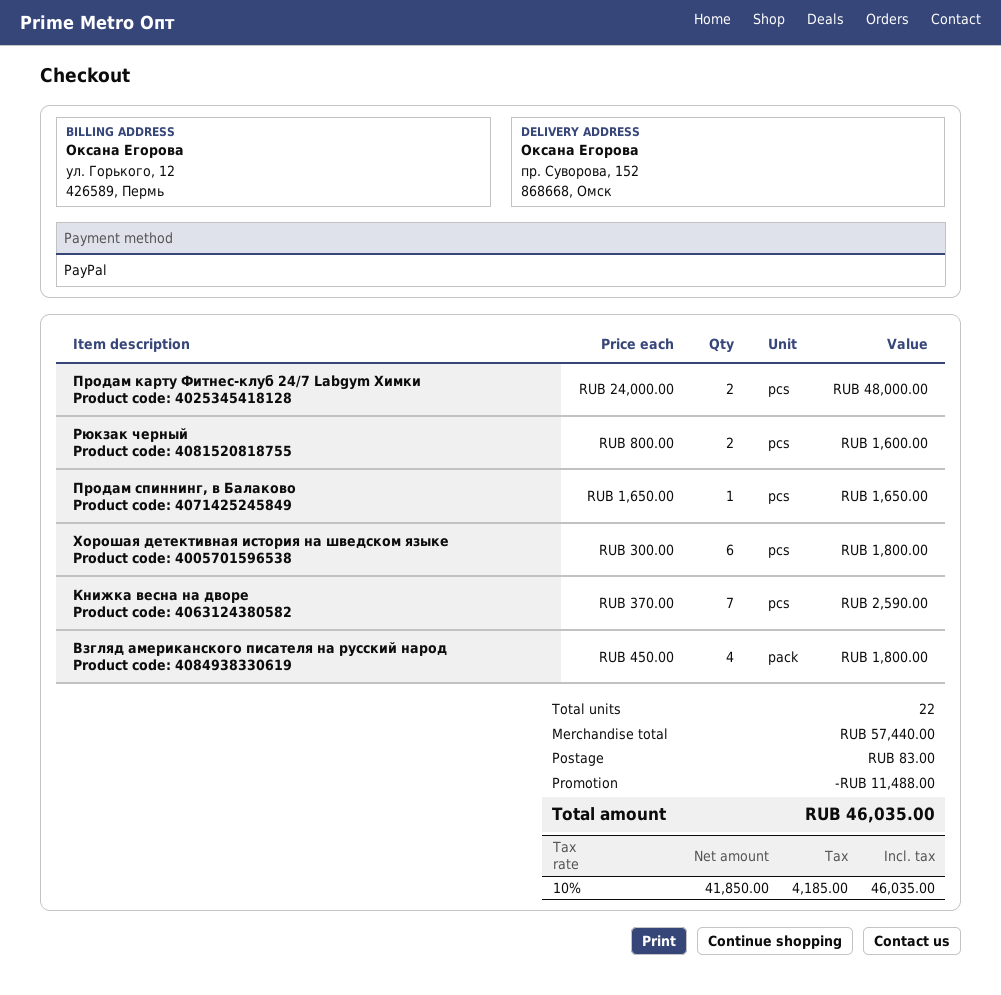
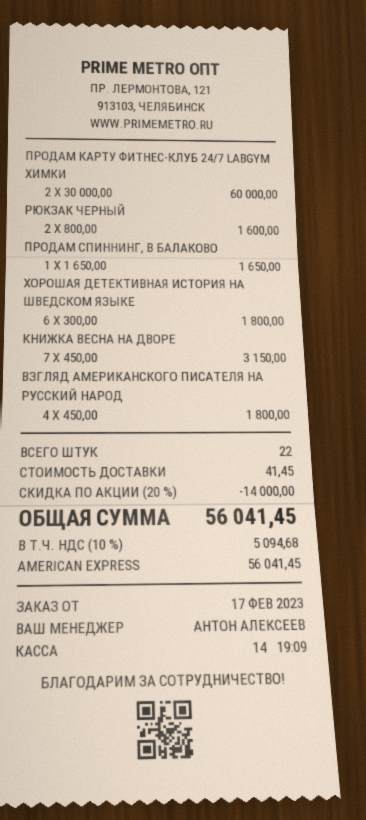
payment method: PayPal -> American Express
Продам карту Фитнес-клуб 24/7 Labgym Химки: 2 x 24000.00 = 48000.00 -> 2 x 30000.00 = 60000.00
Книжка весна на дворе: 7 x 370.00 = 2590.00 -> 7 x 450.00 = 3150.00
discount: 11488.00 -> 14000.00
shipping: 83.00 -> 41.45
tax: 10% = 4185.00 -> 10% = 5094.68
total: 46035.00 -> 56041.45

